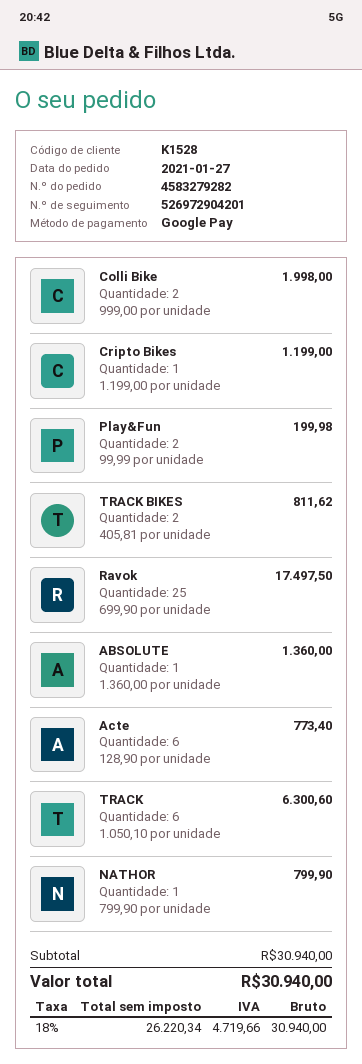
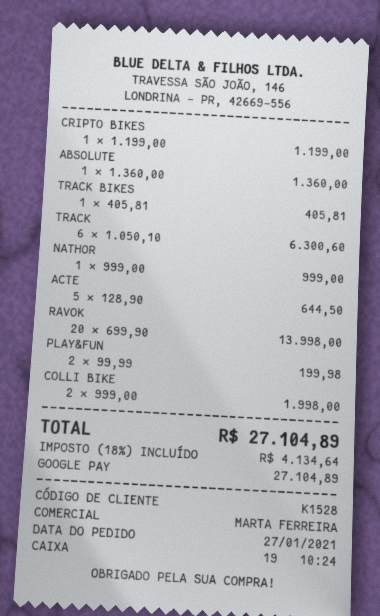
TRACK BIKES: 2 x 405.81 = 811.62 -> 1 x 405.81 = 405.81
Ravok: 25 x 699.90 = 17497.50 -> 20 x 699.90 = 13998.00
Acte: 6 x 128.90 = 773.40 -> 5 x 128.90 = 644.50
NATHOR: 1 x 799.90 = 799.90 -> 1 x 999.00 = 999.00
tax: 18% = 4719.66 -> 18% = 4134.64
total: 30940.00 -> 27104.89

